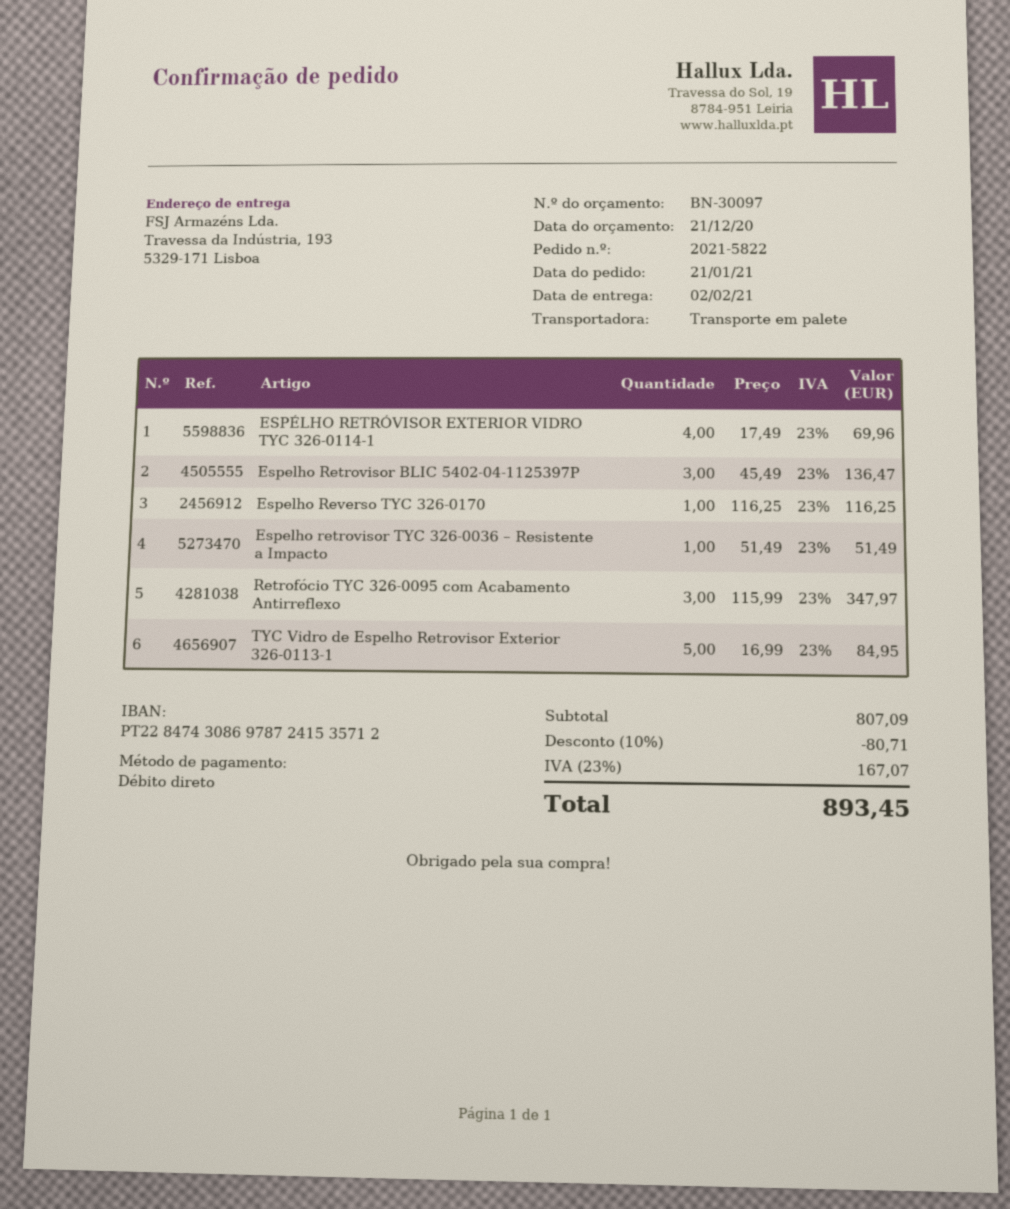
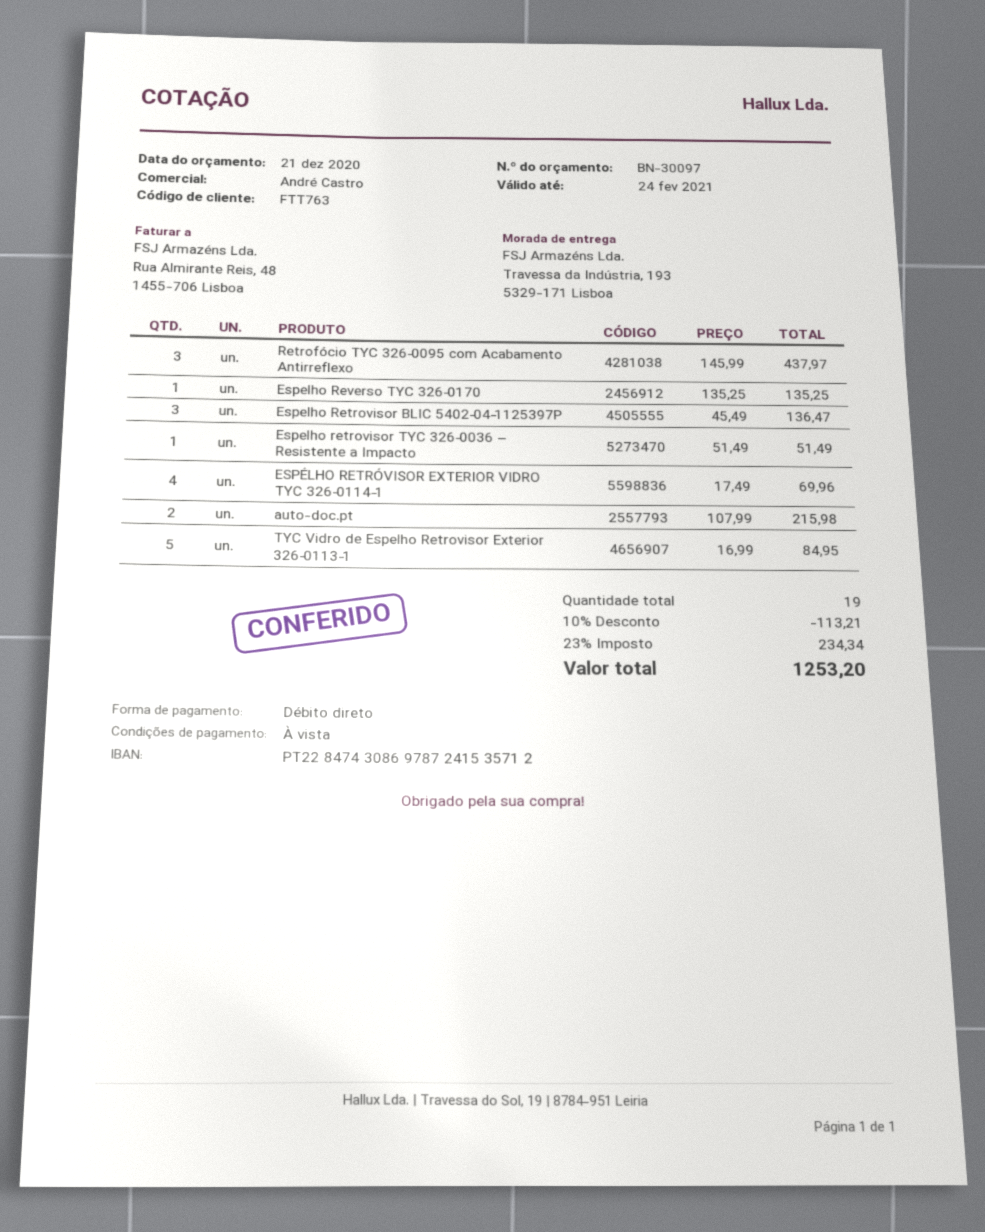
Espelho Reverso TYC 326‑0170: 1 x 116.25 = 116.25 -> 1 x 135.25 = 135.25
Retrofócio TYC 326‑0095 com Acabamento Antirreflexo: 3 x 115.99 = 347.97 -> 3 x 145.99 = 437.97
auto-doc.pt: none -> 2 x 107.99 = 215.98
discount: 10% = 80.71 -> 10% = 113.21
tax: 23% = 167.07 -> 23% = 234.34
total: 893.45 -> 1253.20

